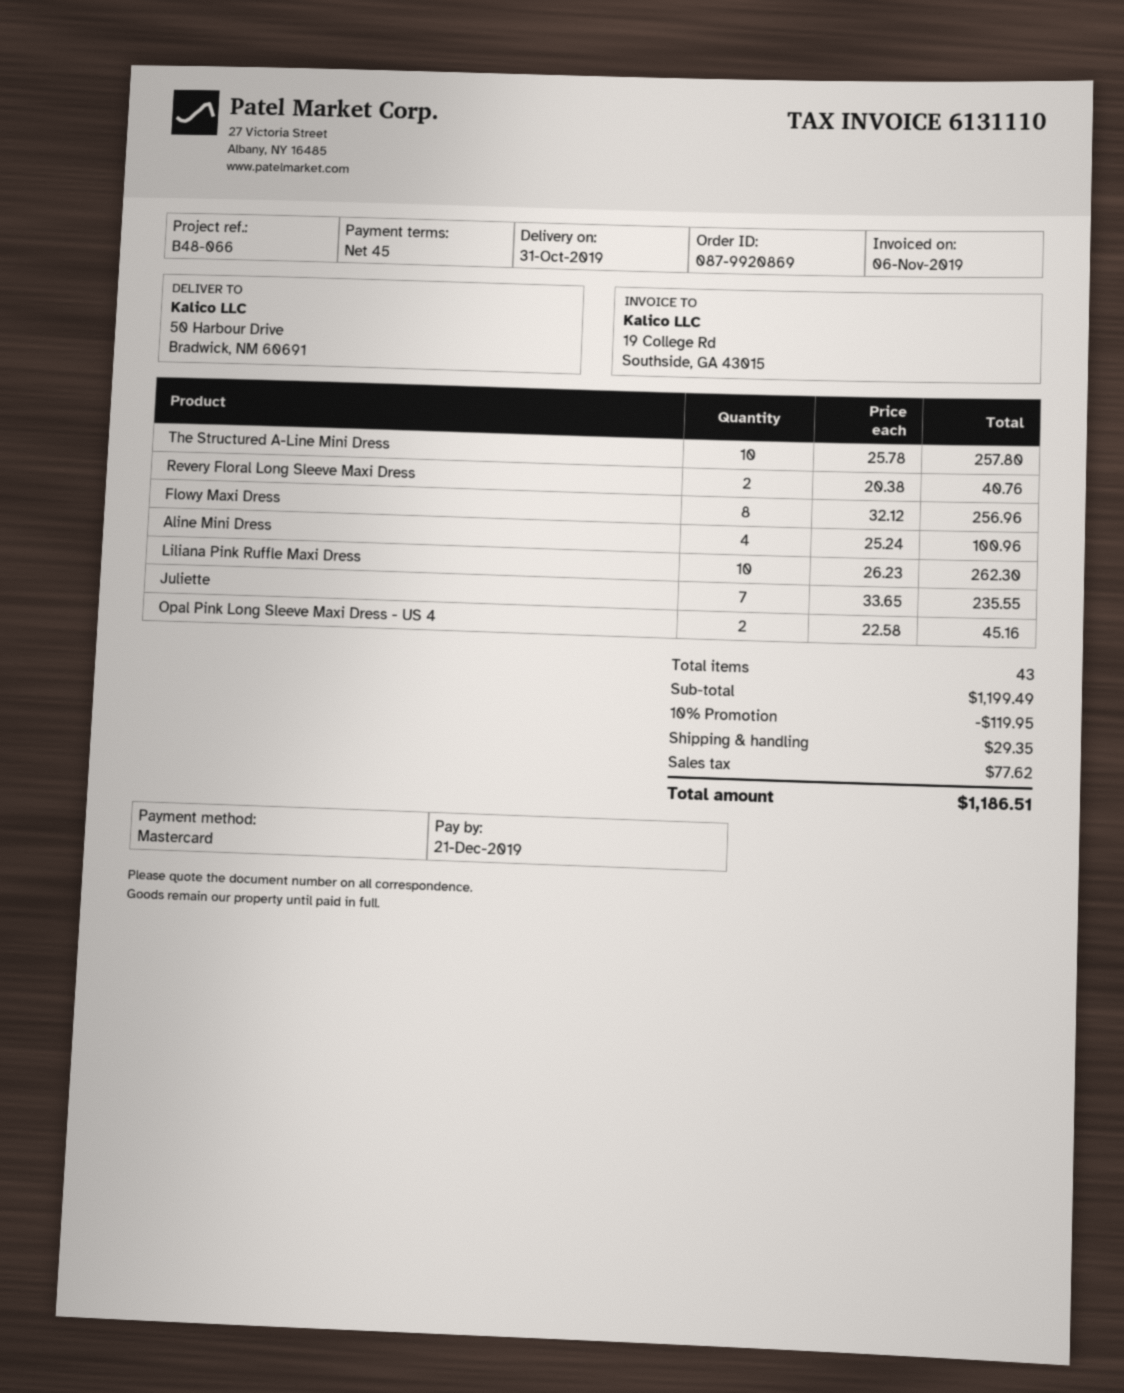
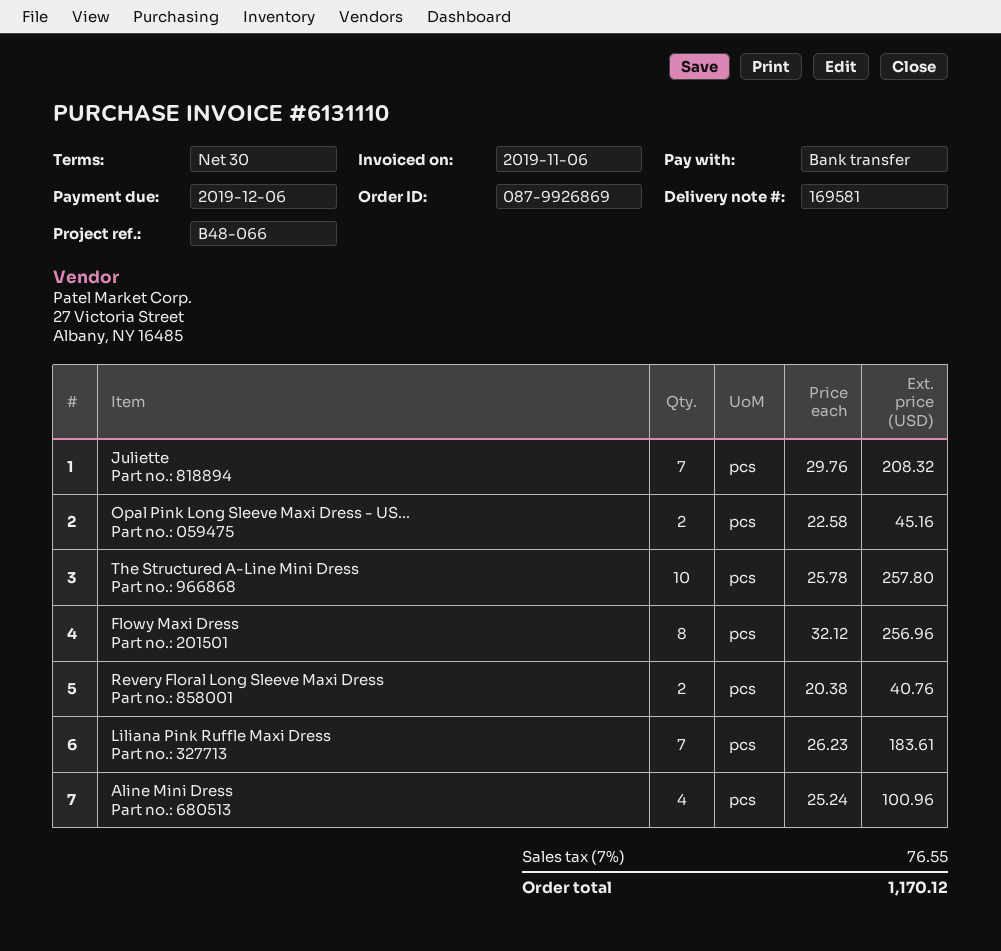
order number: 087-9920869 -> 087-9926869
payment terms: 45 days -> 30 days
due date: 2019-12-21 -> 2019-12-06
payment method: Mastercard -> bank transfer
Liliana Pink Ruffle Maxi Dress: 10 x 26.23 = 262.30 -> 7 x 26.23 = 183.61
Juliette: 7 x 33.65 = 235.55 -> 7 x 29.76 = 208.32
discount: 10% = 119.95 -> none
shipping: 29.35 -> none
tax: 77.62 -> 76.55
total: 1186.51 -> 1170.12

